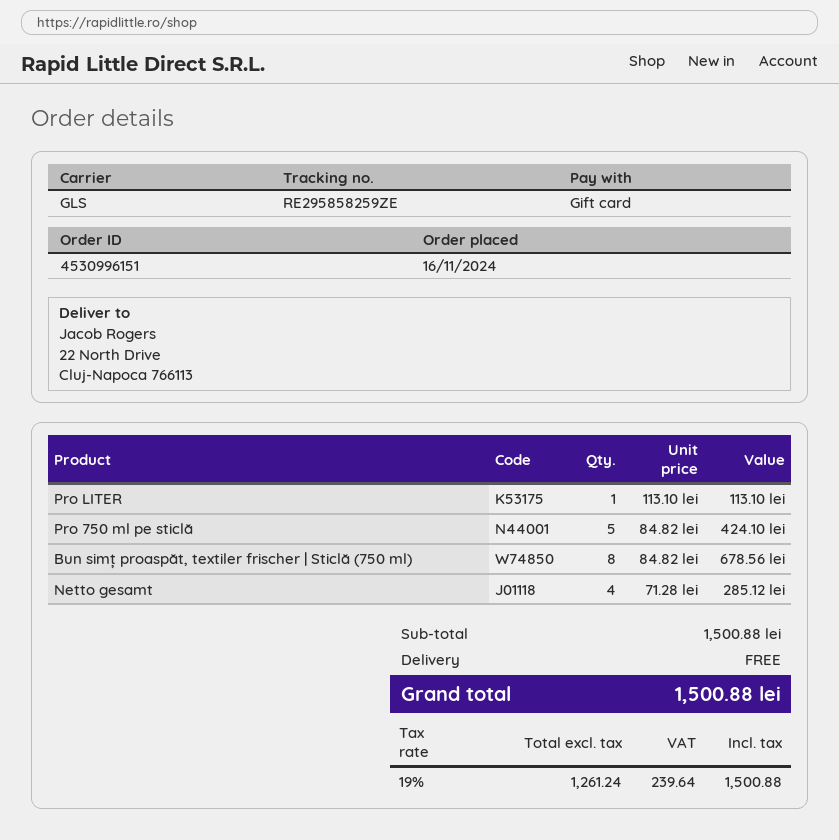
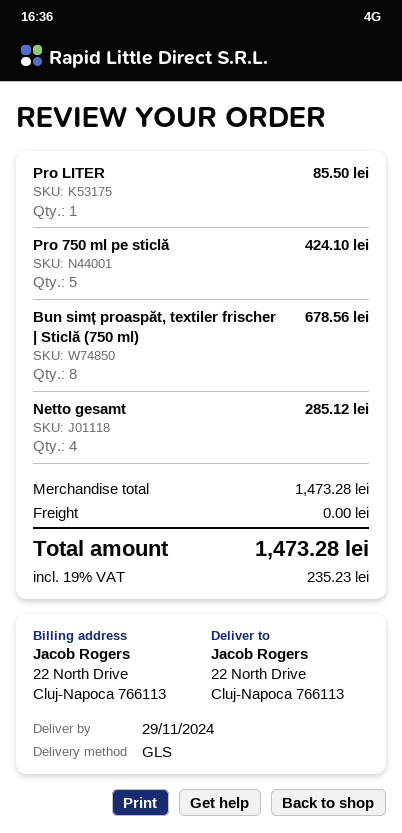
Pro LITER: 1 for 113.10 -> 1 for 85.50
subtotal: 1500.88 -> 1473.28
tax: 19% = 239.64 -> 19% = 235.23
total: 1500.88 -> 1473.28

